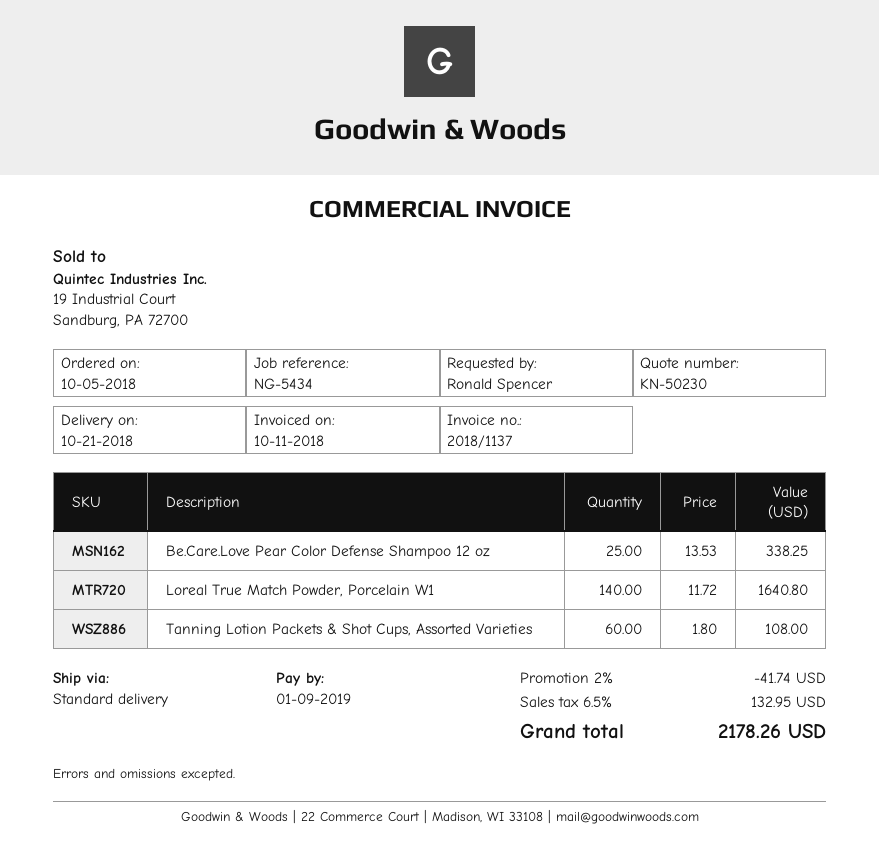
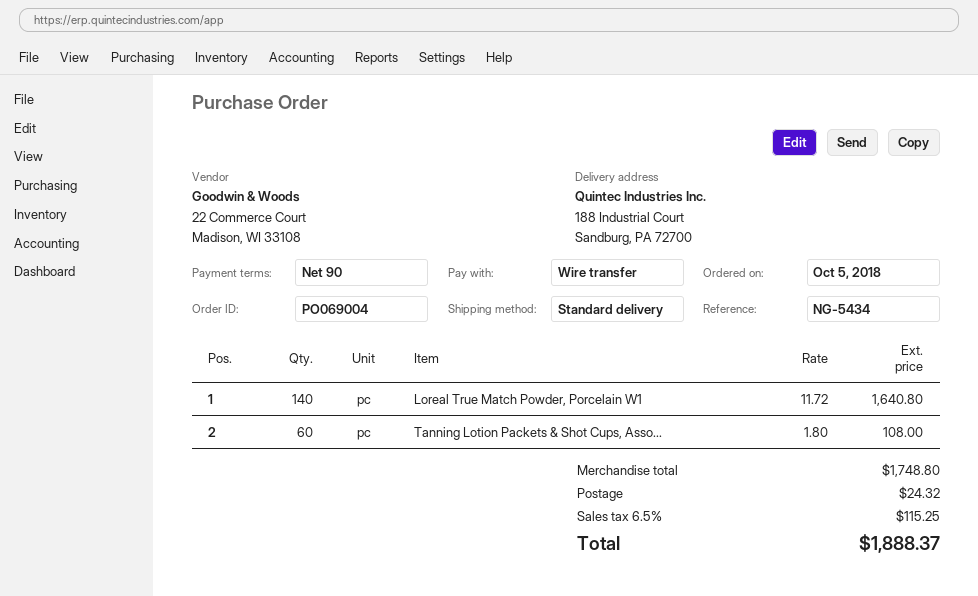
Be.Care.Love Pear Color Defense Shampoo 12 oz: 25 x 13.53 = 338.25 -> none
discount: 2% = 41.74 -> none
shipping: none -> 24.32
tax: 6.5% = 132.95 -> 6.5% = 115.25
total: 2178.26 -> 1888.37

